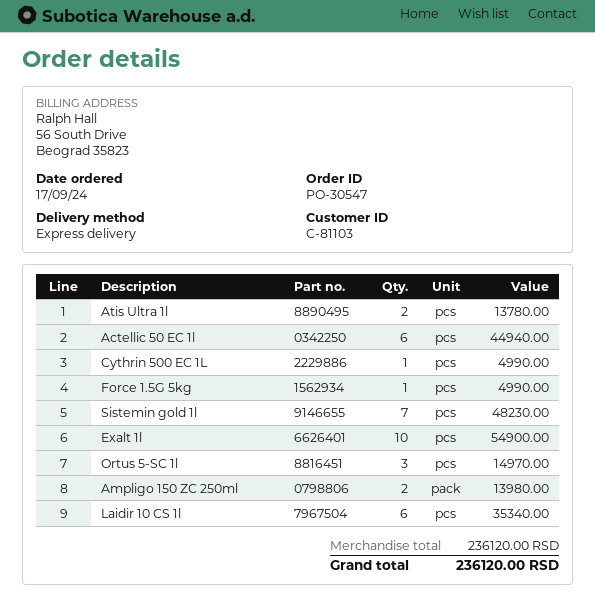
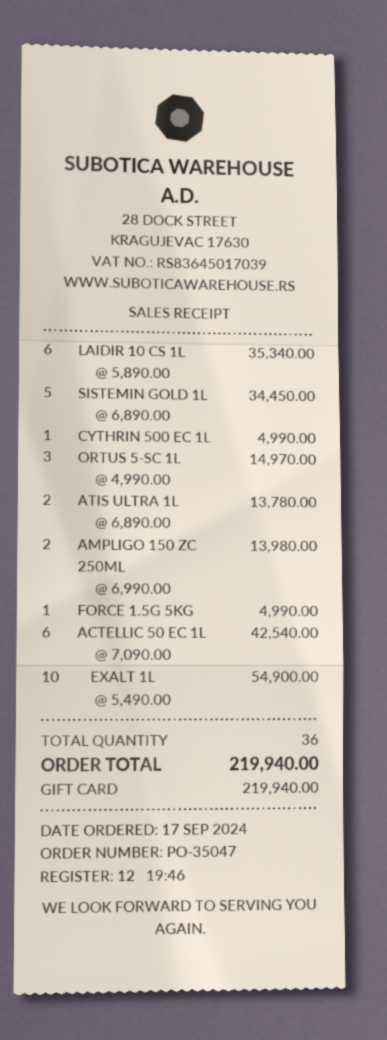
order number: PO-30547 -> PO-35047
Actellic 50 EC 1l: 6 for 44940.00 -> 6 for 42540.00
Sistemin gold 1l: 7 for 48230.00 -> 5 for 34450.00
total: 236120.00 -> 219940.00

